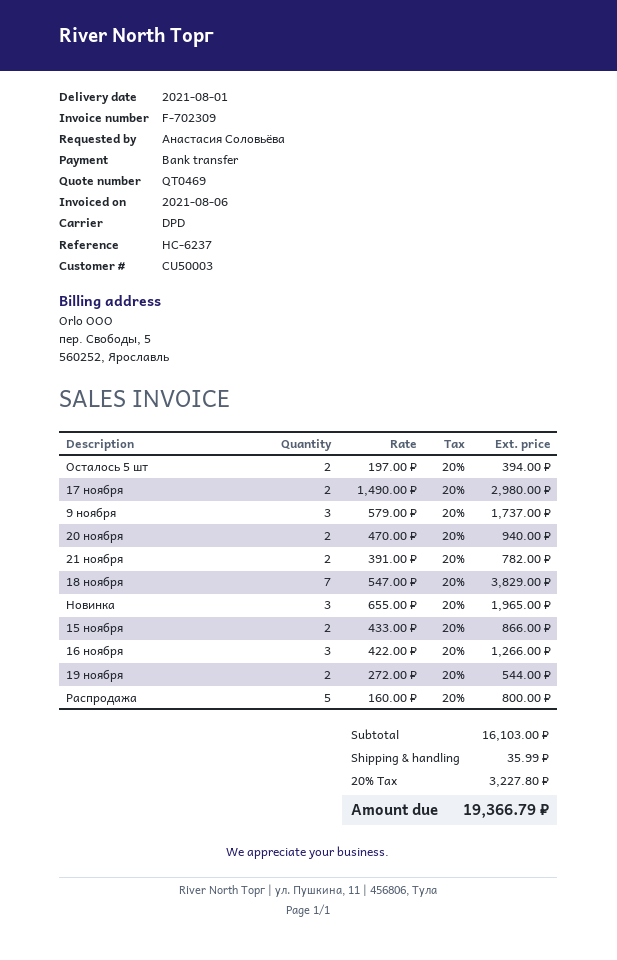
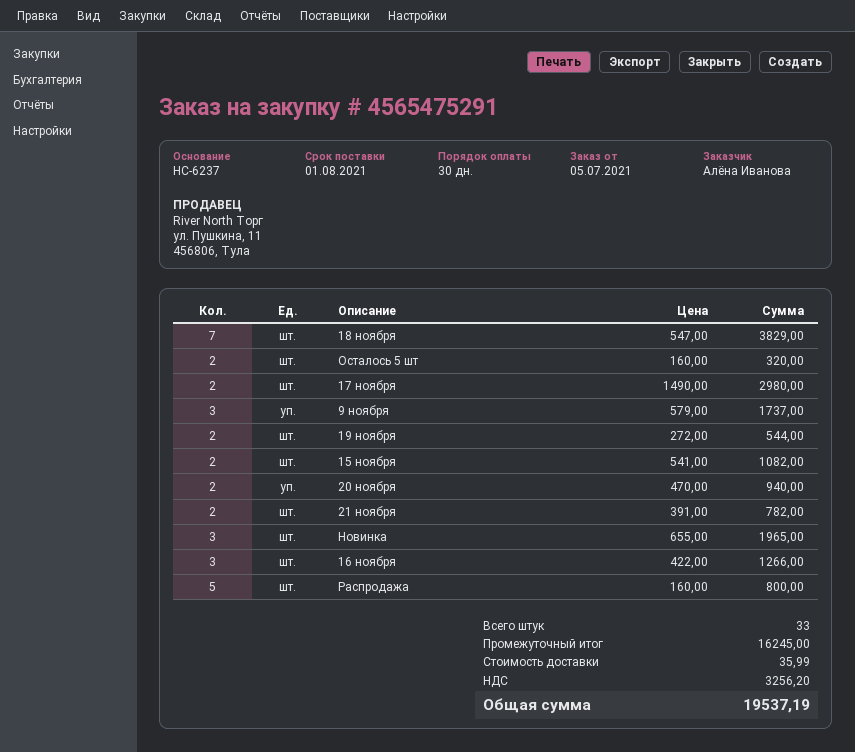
ordered by: Анастасия Соловьёва -> Алёна Иванова
Осталось 5 шт: 2 x 197.00 = 394.00 -> 2 x 160.00 = 320.00
15 ноября: 2 x 433.00 = 866.00 -> 2 x 541.00 = 1082.00
subtotal: 16103.00 -> 16245.00
tax: 3227.80 -> 3256.20
total: 19366.79 -> 19537.19

